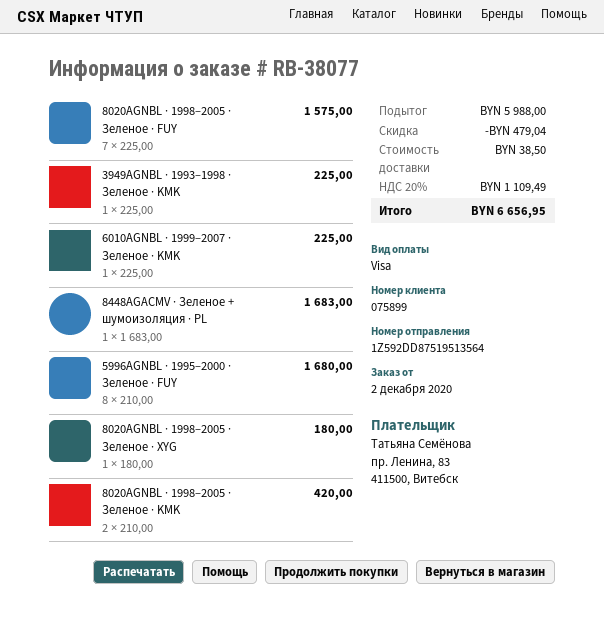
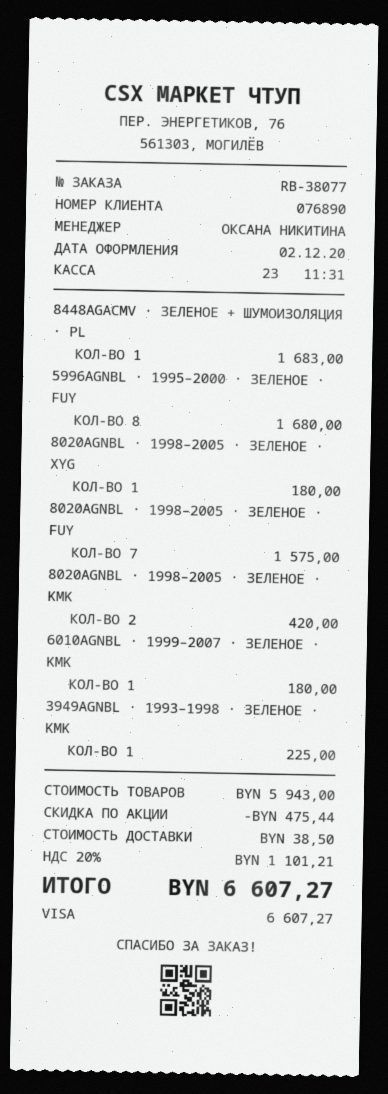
customer number: 075899 -> 076890
6010AGNBL · 1999–2007 · Зеленое · KMK: 1 for 225.00 -> 1 for 180.00
subtotal: 5988.00 -> 5943.00
discount: 479.04 -> 475.44
tax: 20% = 1109.49 -> 20% = 1101.21
total: 6656.95 -> 6607.27

